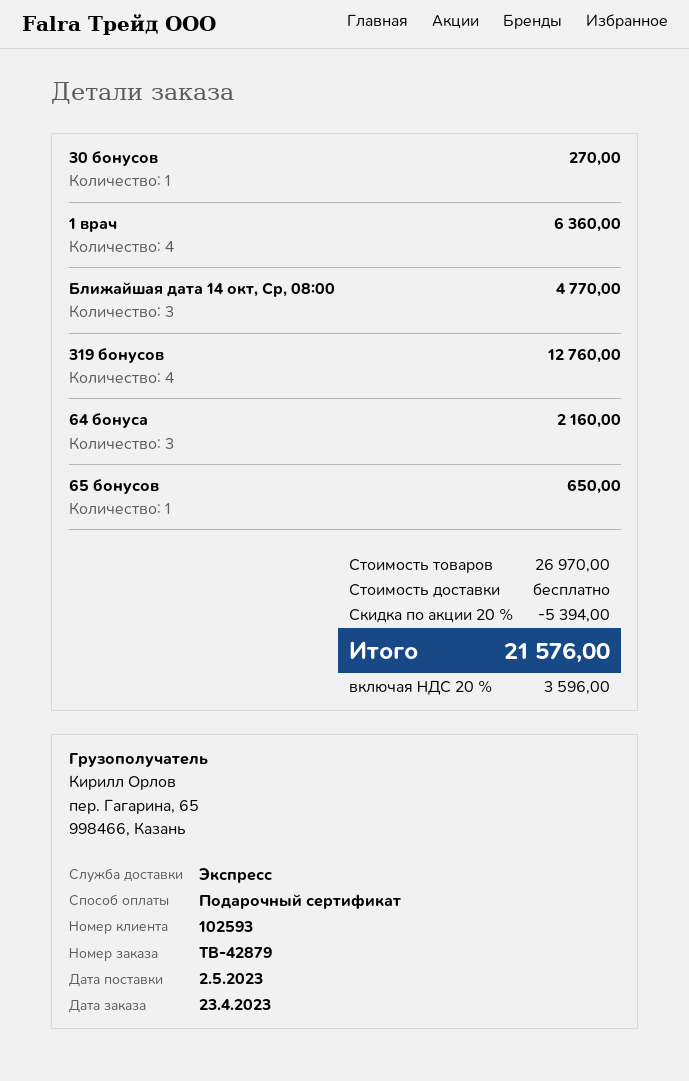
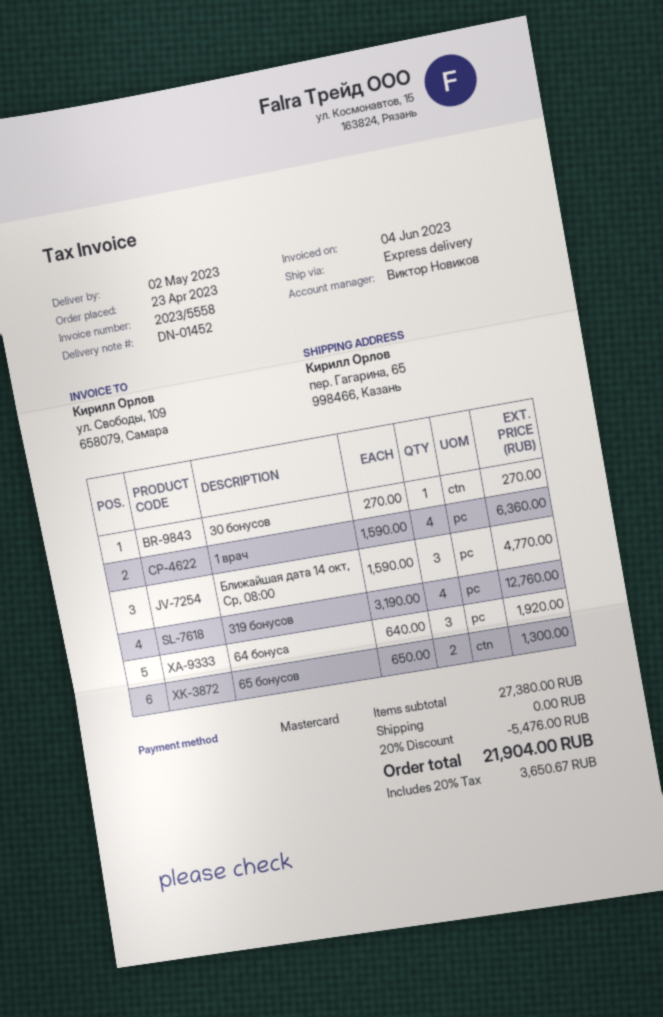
payment method: gift card -> Mastercard
64 бонуса: 3 for 2160.00 -> 3 for 1920.00
65 бонусов: 1 for 650.00 -> 2 for 1300.00
subtotal: 26970.00 -> 27380.00
discount: 20% = 5394.00 -> 20% = 5476.00
tax: 20% = 3596.00 -> 20% = 3650.67
total: 21576.00 -> 21904.00

